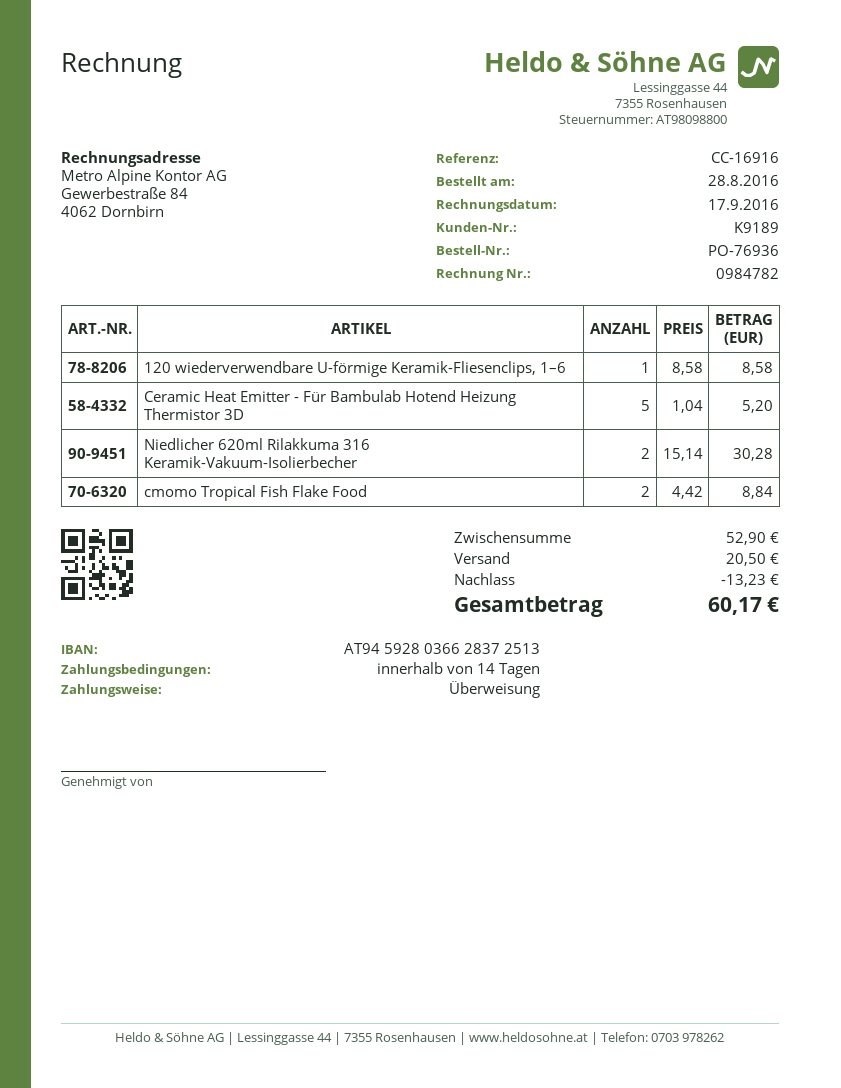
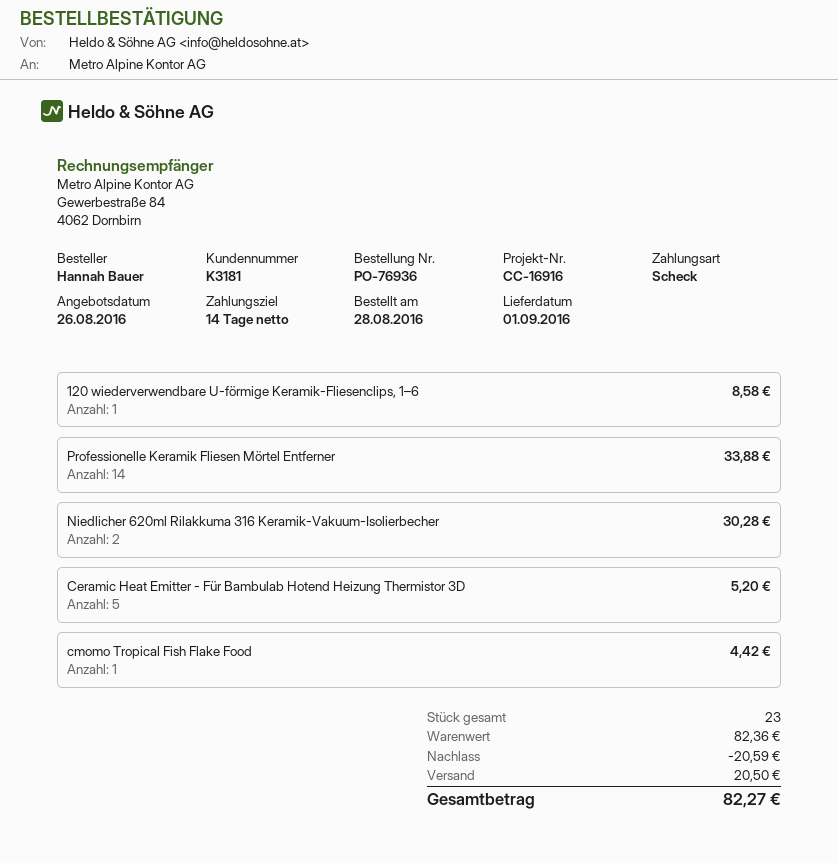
customer number: K9189 -> K3181
payment method: bank transfer -> cheque
cmomo Tropical Fish Flake Food: 2 for 8.84 -> 1 for 4.42
Professionelle Keramik Fliesen Mörtel Entferner: none -> 14 for 33.88
subtotal: 52.90 -> 82.36
discount: 13.23 -> 20.59
total: 60.17 -> 82.27

